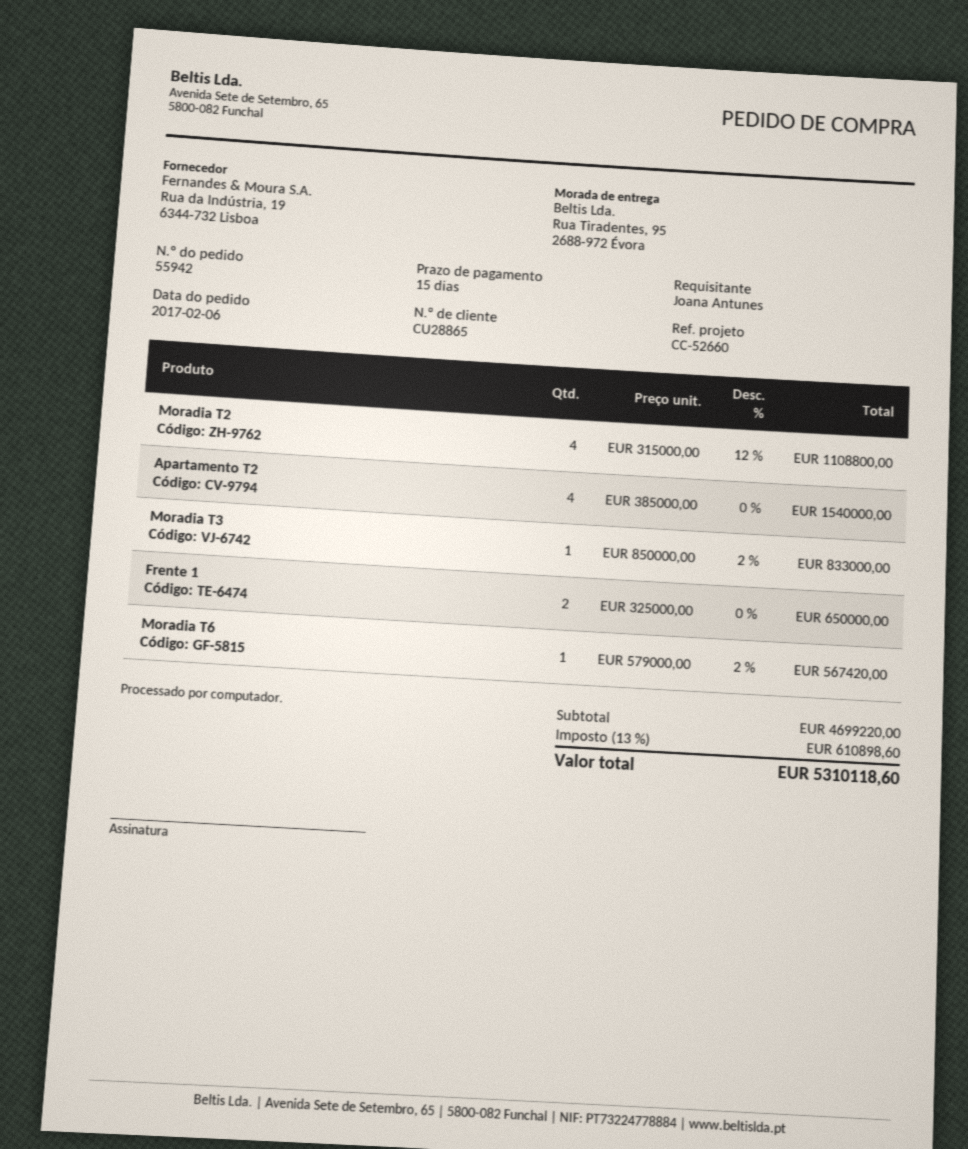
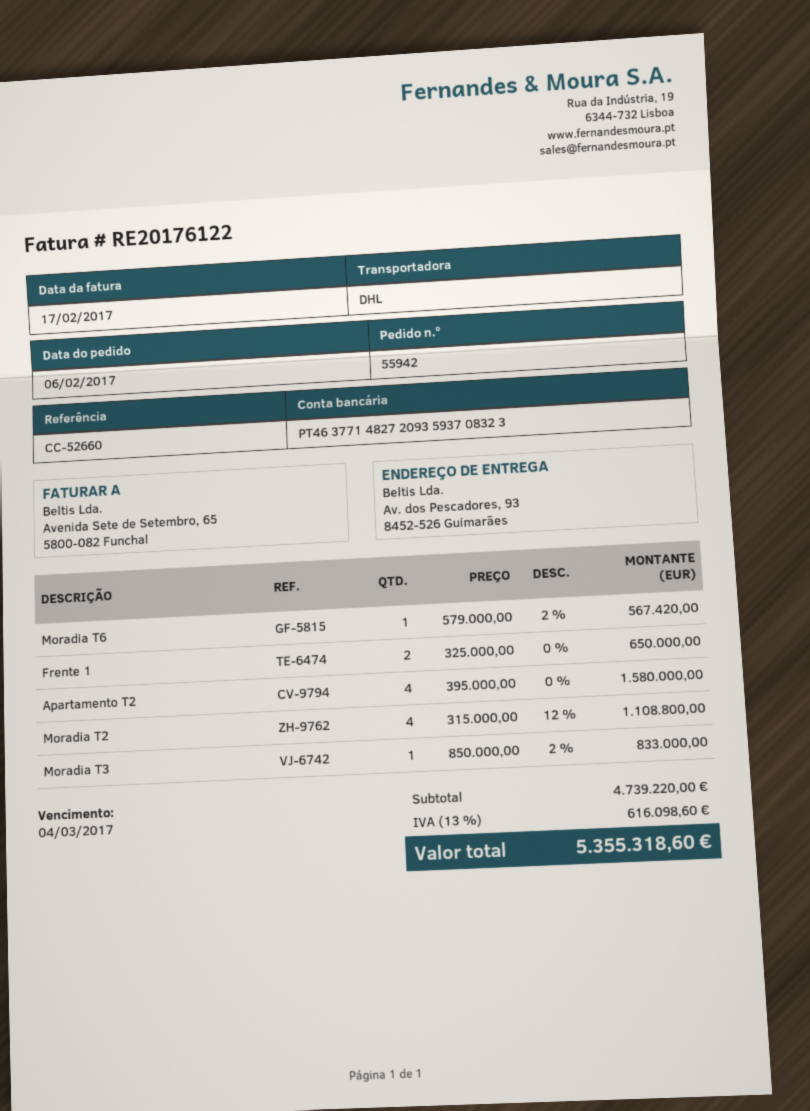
ship to: Rua Tiradentes, 95, 2688-972 Évora -> Av. dos Pescadores, 93, 8452-526 Guimarães
Apartamento T2: 4 x 385000.00 = 1540000.00 -> 4 x 395000.00 = 1580000.00
subtotal: 4699220.00 -> 4739220.00
tax: 13% = 610898.60 -> 13% = 616098.60
total: 5310118.60 -> 5355318.60

